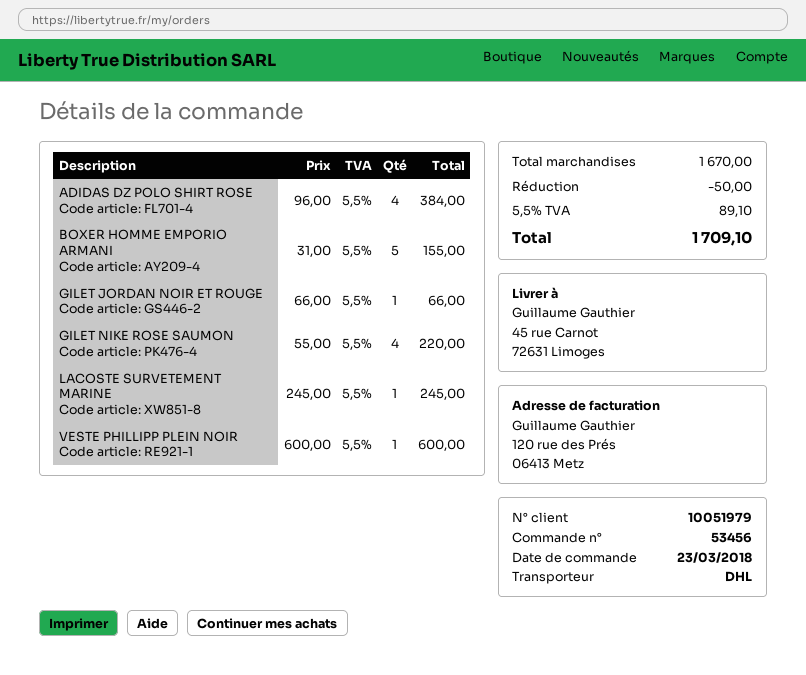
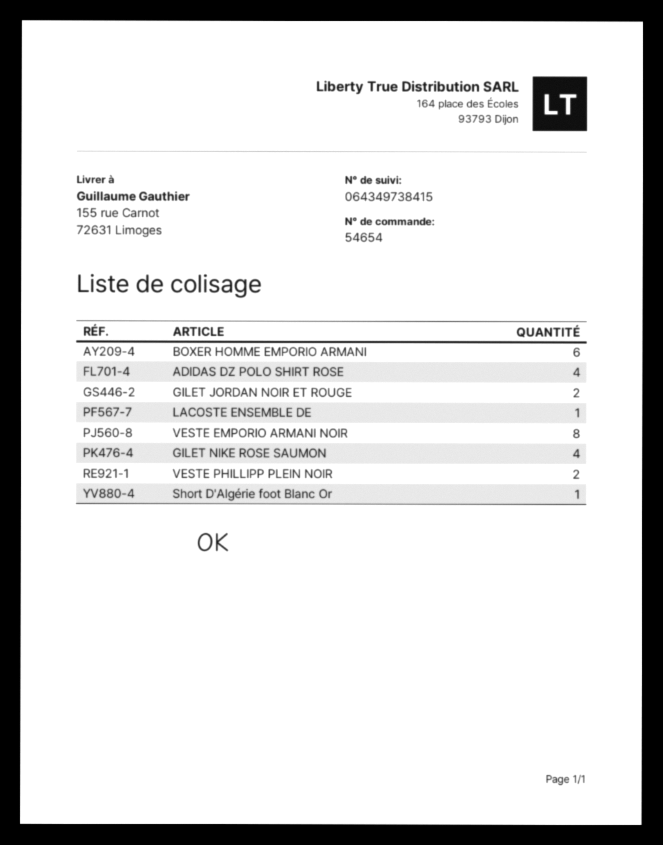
order number: 53456 -> 54654
ship to: 45 rue Carnot, 72631 Limoges -> 155 rue Carnot, 72631 Limoges
BOXER HOMME EMPORIO ARMANI: 5 -> 6
GILET JORDAN NOIR ET ROUGE: 1 -> 2
LACOSTE SURVETEMENT MARINE: 1 -> none
VESTE PHILLIPP PLEIN NOIR: 1 -> 2
LACOSTE ENSEMBLE DE: none -> 1
VESTE EMPORIO ARMANI NOIR: none -> 8
Short D'Algérie foot Blanc Or: none -> 1

